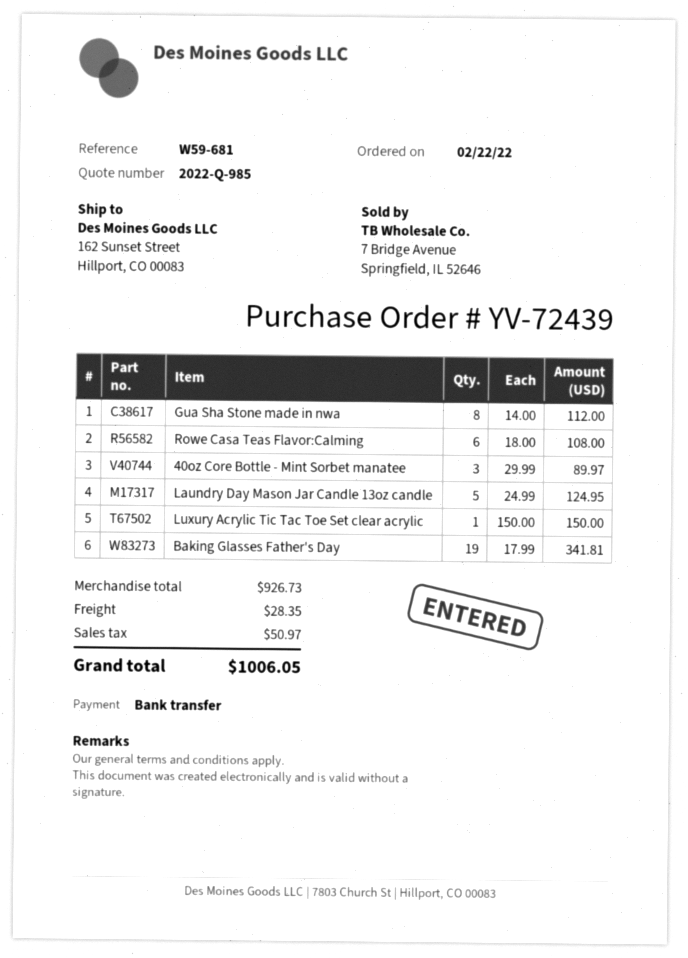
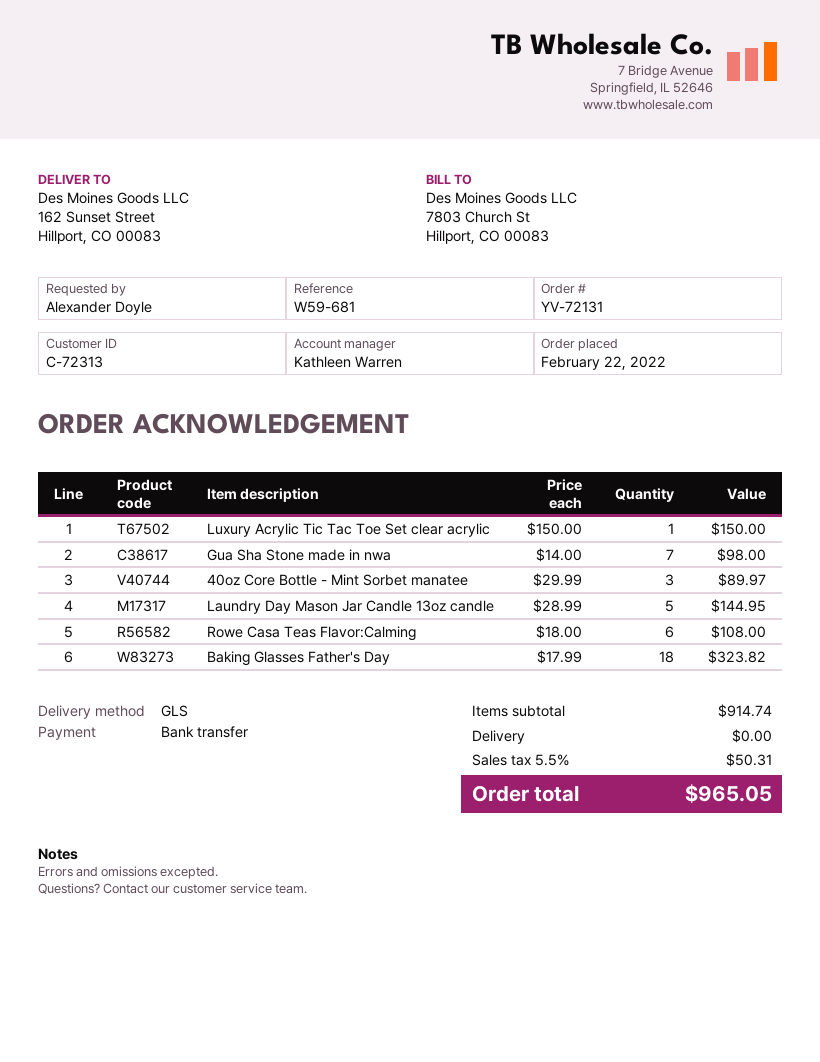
order number: YV-72439 -> YV-72131
Gua Sha Stone made in nwa: 8 x 14.00 = 112.00 -> 7 x 14.00 = 98.00
Laundry Day Mason Jar Candle 13oz candle: 5 x 24.99 = 124.95 -> 5 x 28.99 = 144.95
Baking Glasses Father's Day: 19 x 17.99 = 341.81 -> 18 x 17.99 = 323.82
subtotal: 926.73 -> 914.74
shipping: 28.35 -> 0.00
tax: 50.97 -> 50.31
total: 1006.05 -> 965.05

